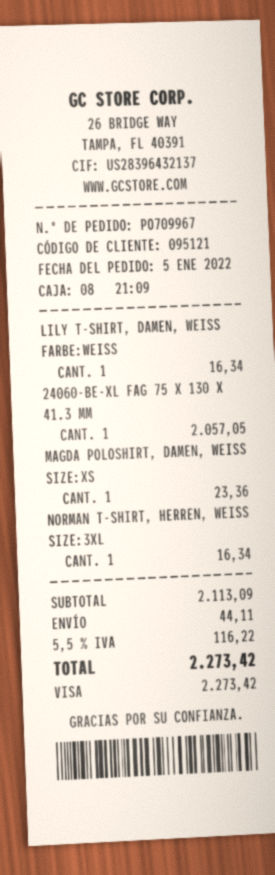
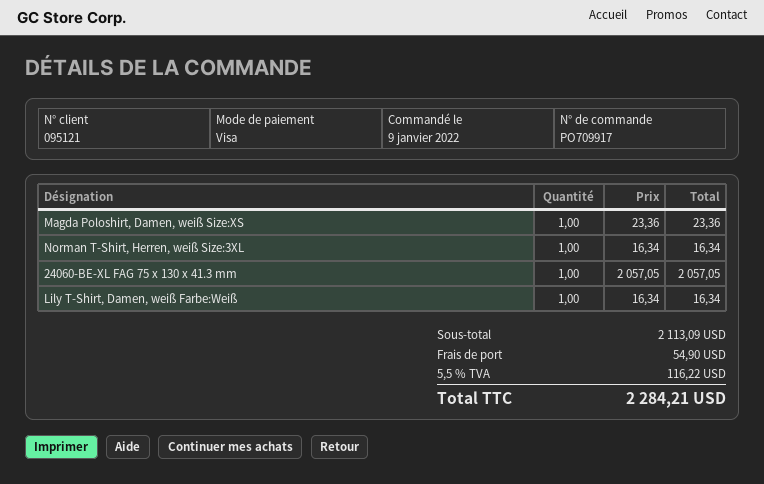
order number: PO709967 -> PO709917
order date: 2022-01-05 -> 2022-01-09
shipping: 44.11 -> 54.90
total: 2273.42 -> 2284.21

